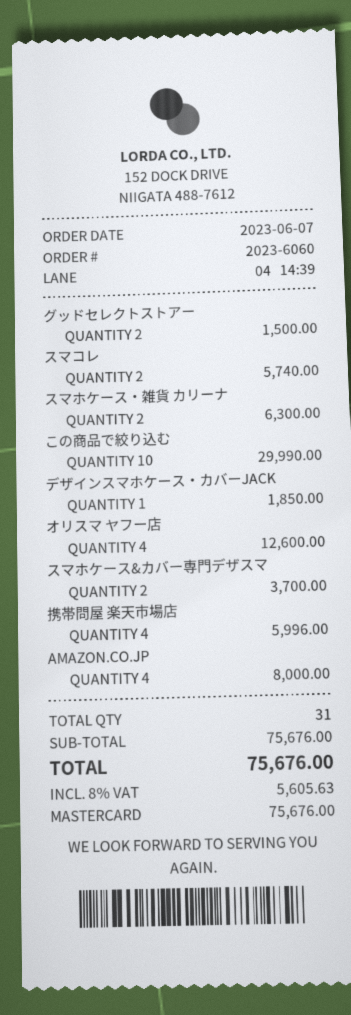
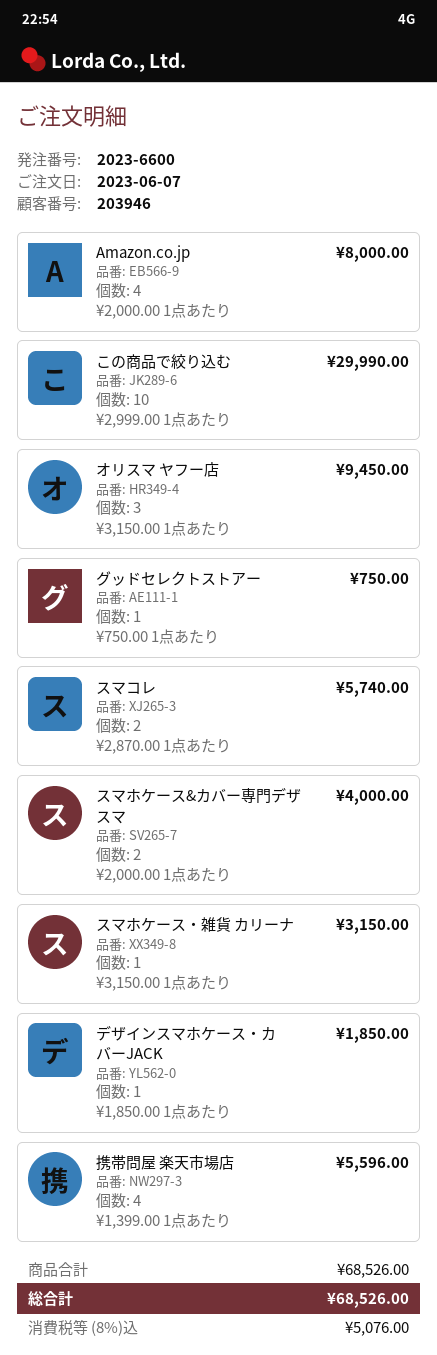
order number: 2023-6060 -> 2023-6600
グッドセレクトストアー: 2 for 1500.00 -> 1 for 750.00
スマホケース・雑貨 カリーナ: 2 for 6300.00 -> 1 for 3150.00
オリスマ ヤフー店: 4 for 12600.00 -> 3 for 9450.00
スマホケース&カバー専門デザスマ: 2 for 3700.00 -> 2 for 4000.00
携帯問屋 楽天市場店: 4 for 5996.00 -> 4 for 5596.00
subtotal: 75676.00 -> 68526.00
tax: 8% = 5605.63 -> 8% = 5076.00
total: 75676.00 -> 68526.00

